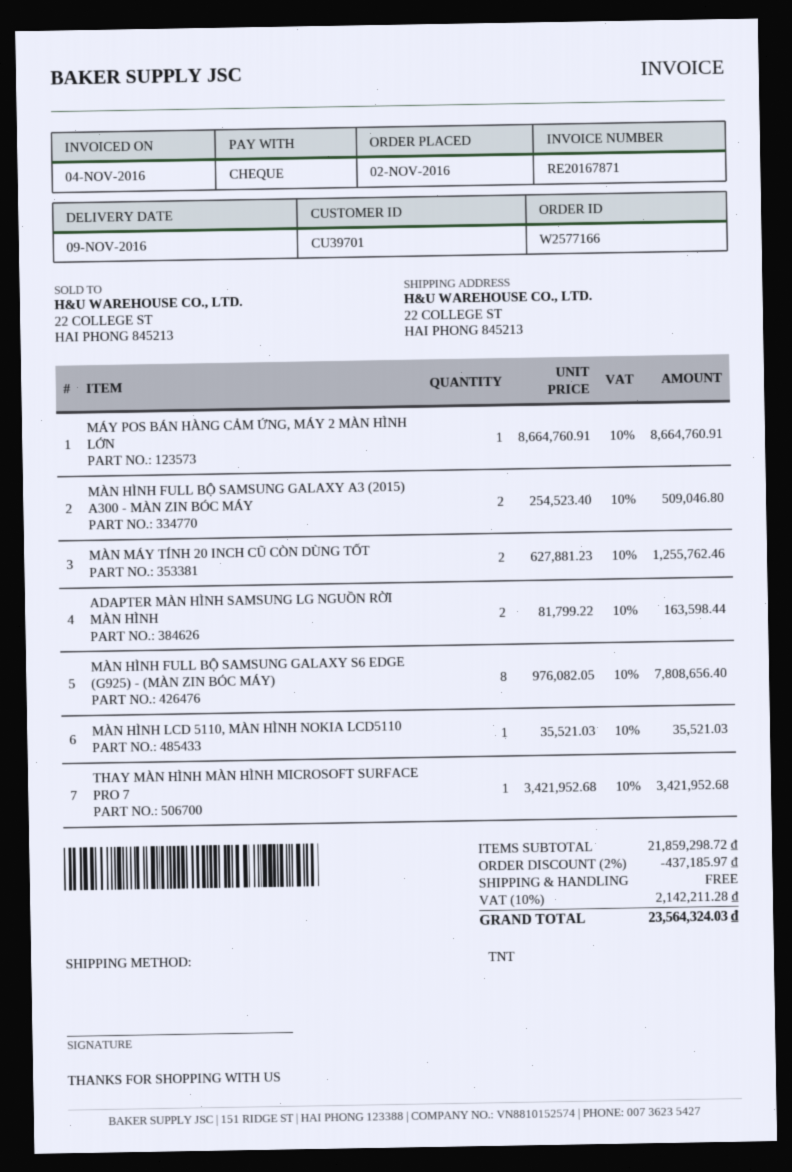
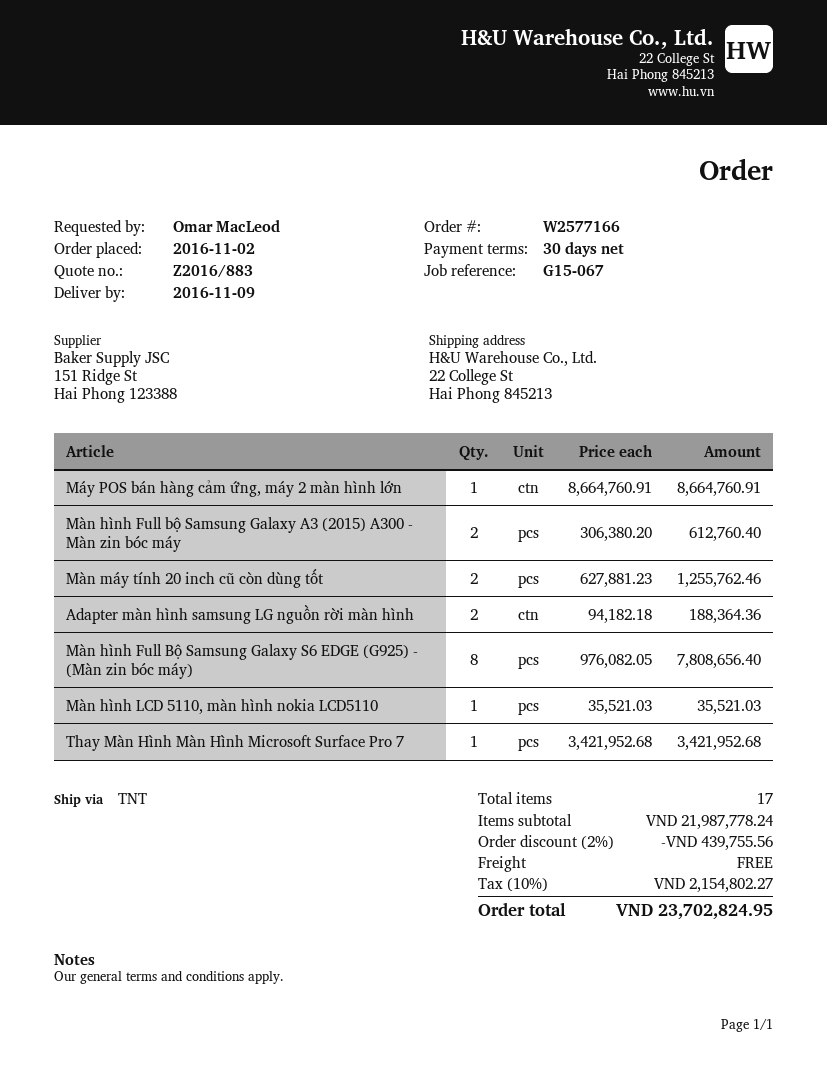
MÀN HÌNH FULL BỘ SAMSUNG GALAXY A3 (2015) A300 - MÀN ZIN BÓC MÁY: 2 x 254523.40 = 509046.80 -> 2 x 306380.20 = 612760.40
ADAPTER MÀN HÌNH SAMSUNG LG NGUỒN RỜI MÀN HÌNH: 2 x 81799.22 = 163598.44 -> 2 x 94182.18 = 188364.36
subtotal: 21859298.72 -> 21987778.24
discount: 2% = 437185.97 -> 2% = 439755.56
tax: 10% = 2142211.28 -> 10% = 2154802.27
total: 23564324.03 -> 23702824.95

